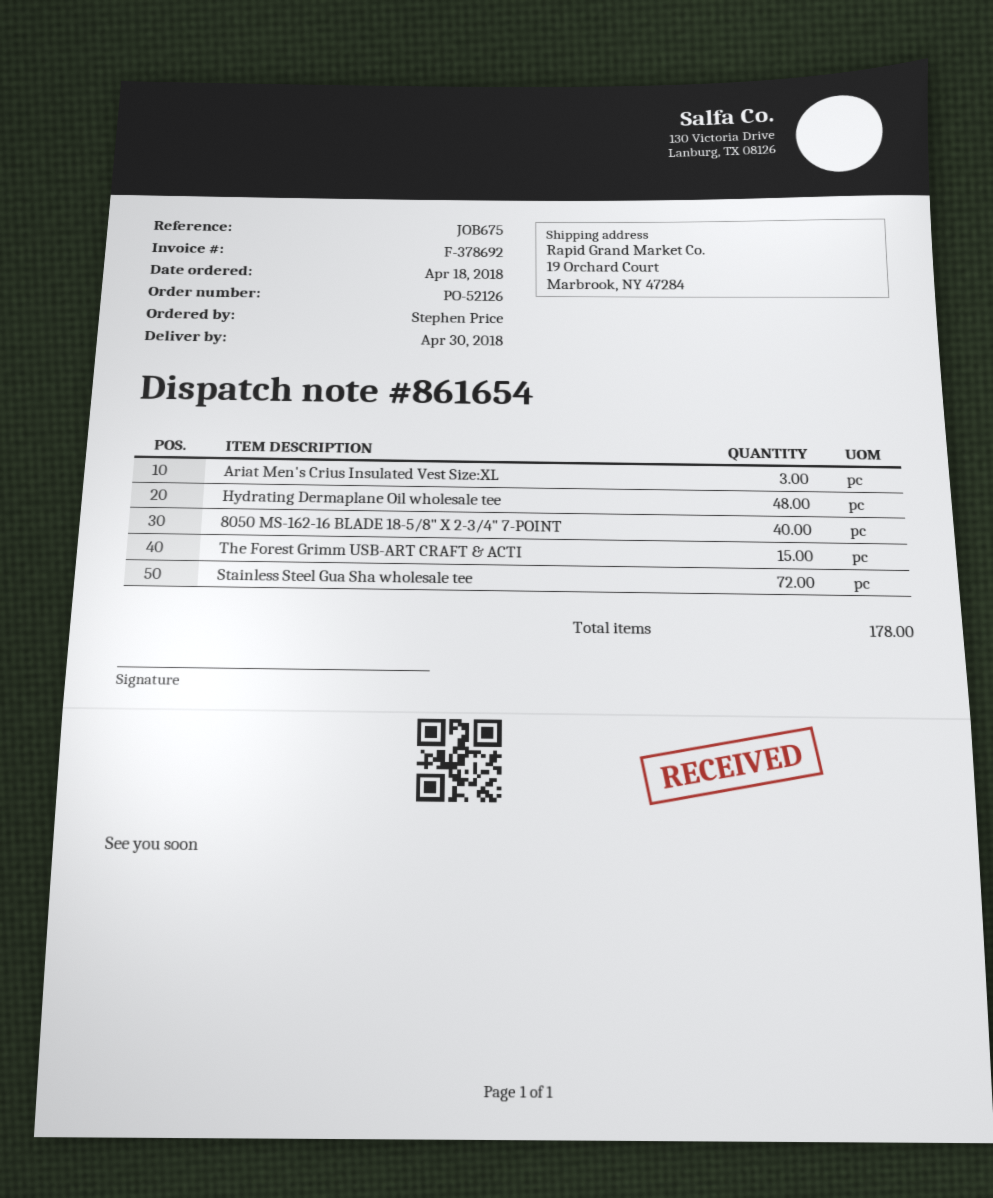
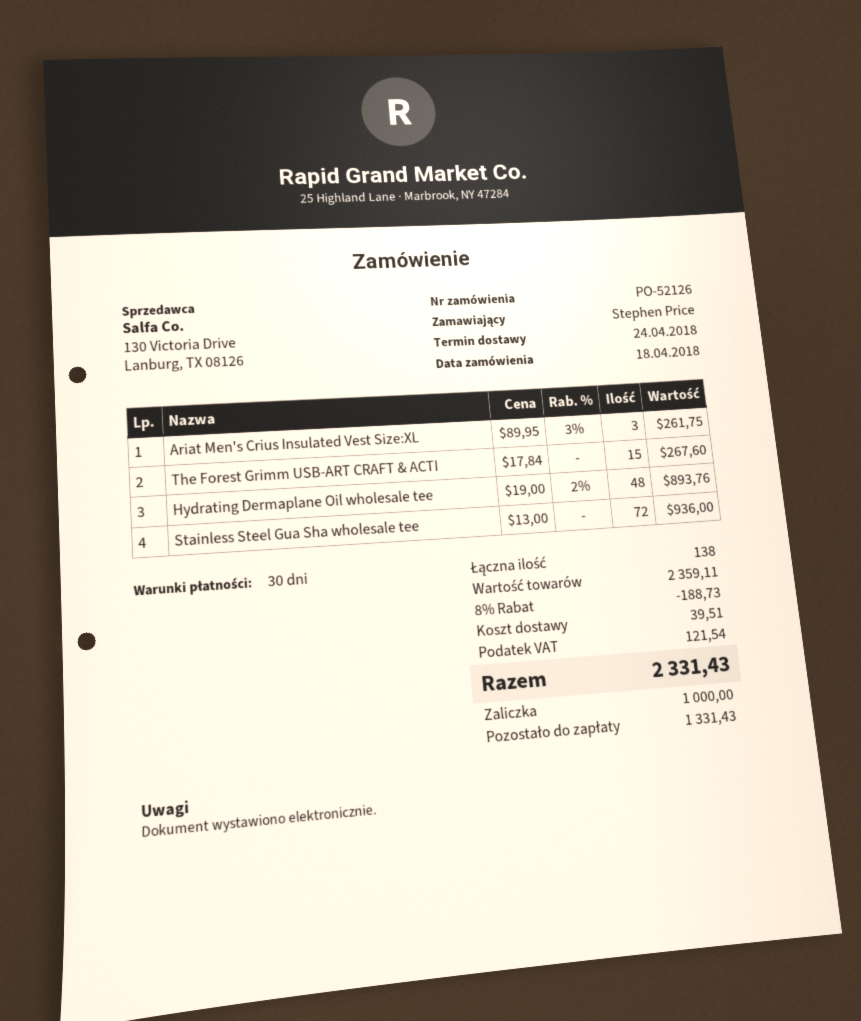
delivery date: 2018-04-30 -> 2018-04-24
8050 MS-162-16 BLADE 18-5/8" X 2-3/4" 7-POINT: 40 -> none
total quantity: 178 -> 138

